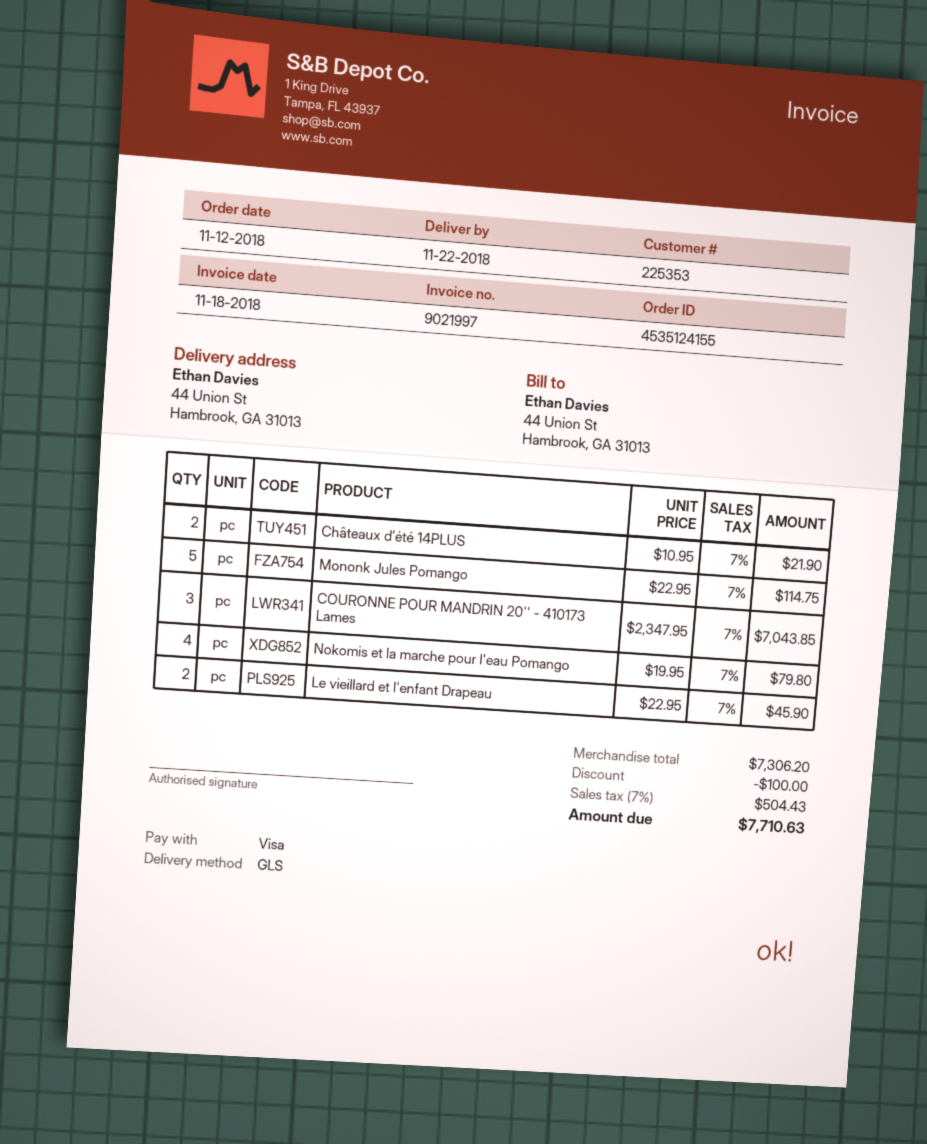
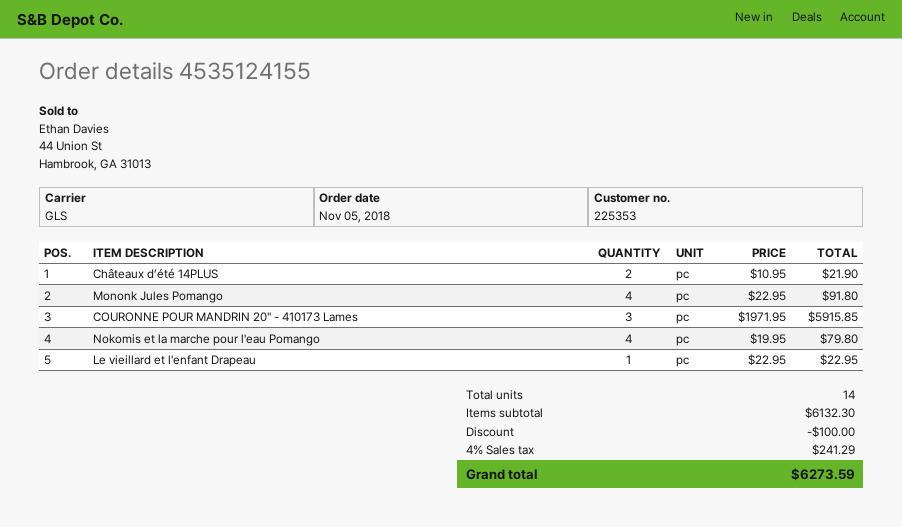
order date: 2018-11-12 -> 2018-11-05
Mononk Jules Pomango: 5 x 22.95 = 114.75 -> 4 x 22.95 = 91.80
COURONNE POUR MANDRIN 20'' - 410173 Lames: 3 x 2347.95 = 7043.85 -> 3 x 1971.95 = 5915.85
Le vieillard et l'enfant Drapeau: 2 x 22.95 = 45.90 -> 1 x 22.95 = 22.95
subtotal: 7306.20 -> 6132.30
tax: 7% = 504.43 -> 4% = 241.29
total: 7710.63 -> 6273.59

